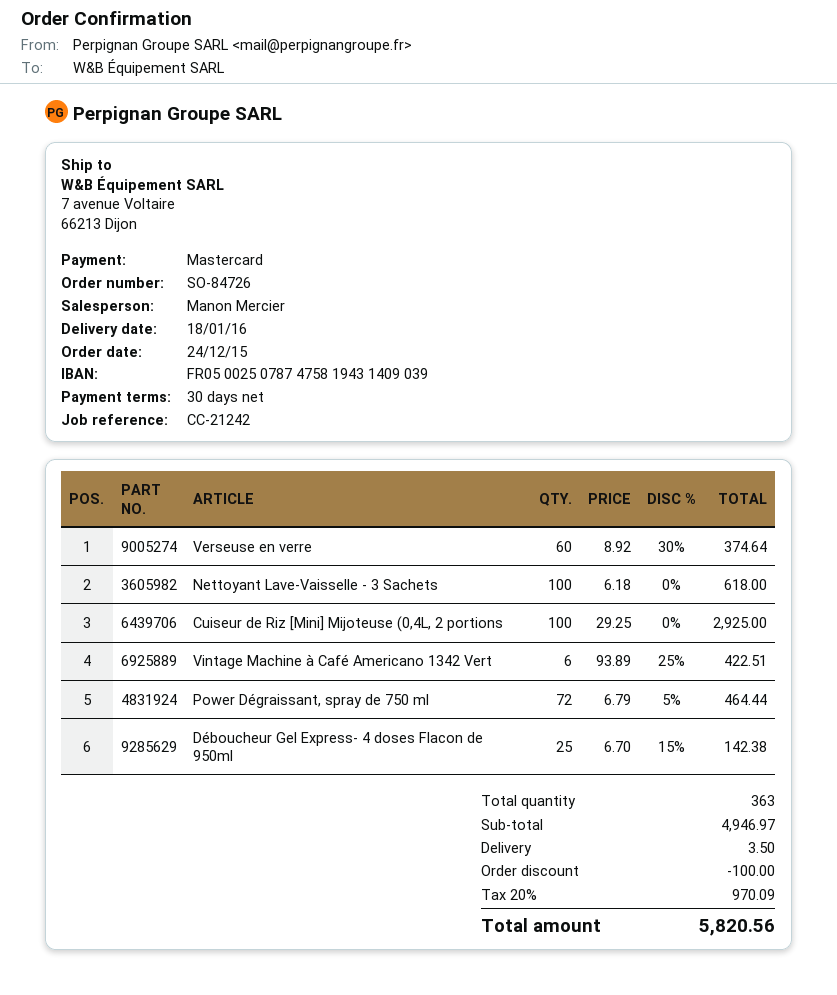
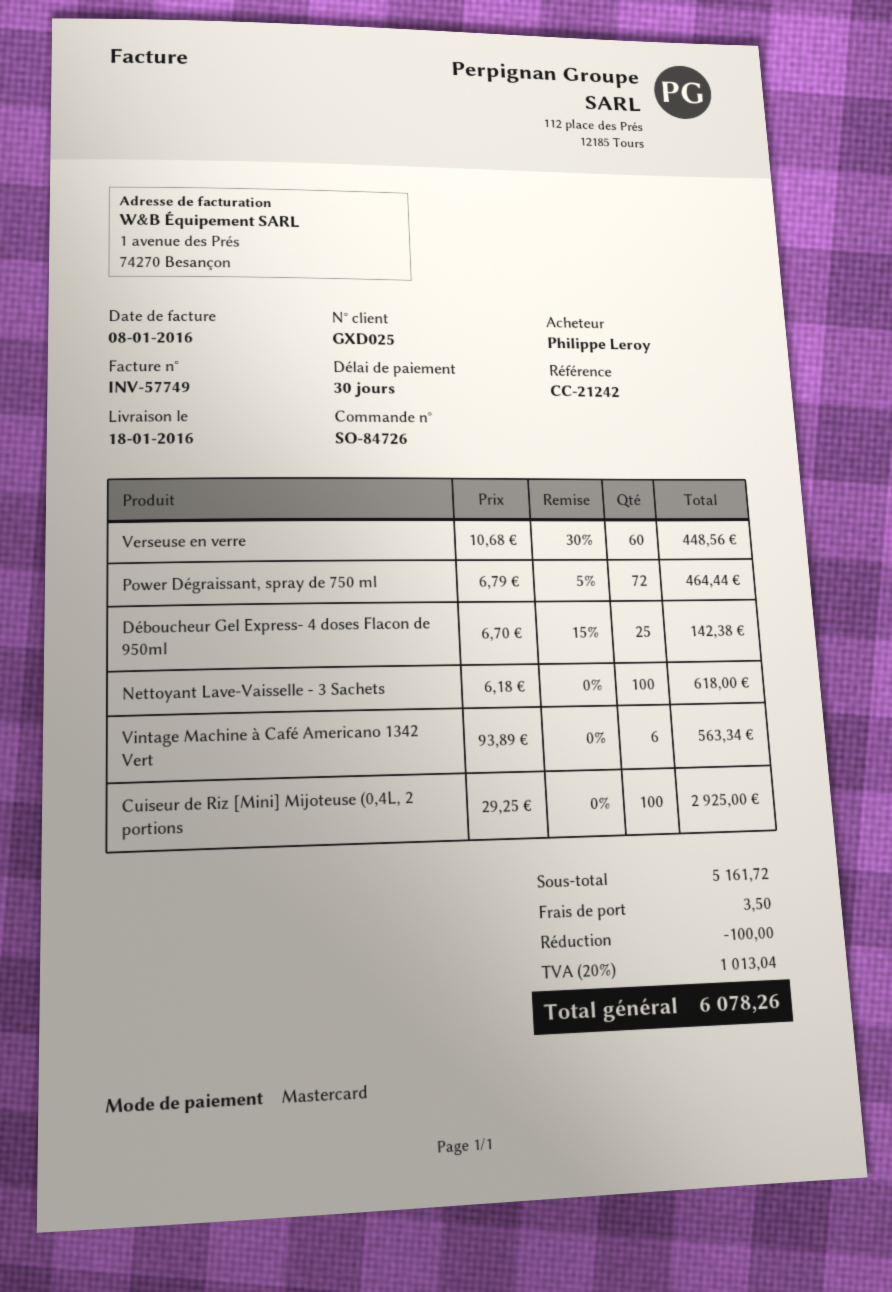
Verseuse en verre: 60 x 8.92 - 30% = 374.64 -> 60 x 10.68 - 30% = 448.56
Vintage Machine à Café Americano 1342 Vert: 6 x 93.89 - 25% = 422.51 -> 6 x 93.89 = 563.34
subtotal: 4946.97 -> 5161.72
tax: 20% = 970.09 -> 20% = 1013.04
total: 5820.56 -> 6078.26

